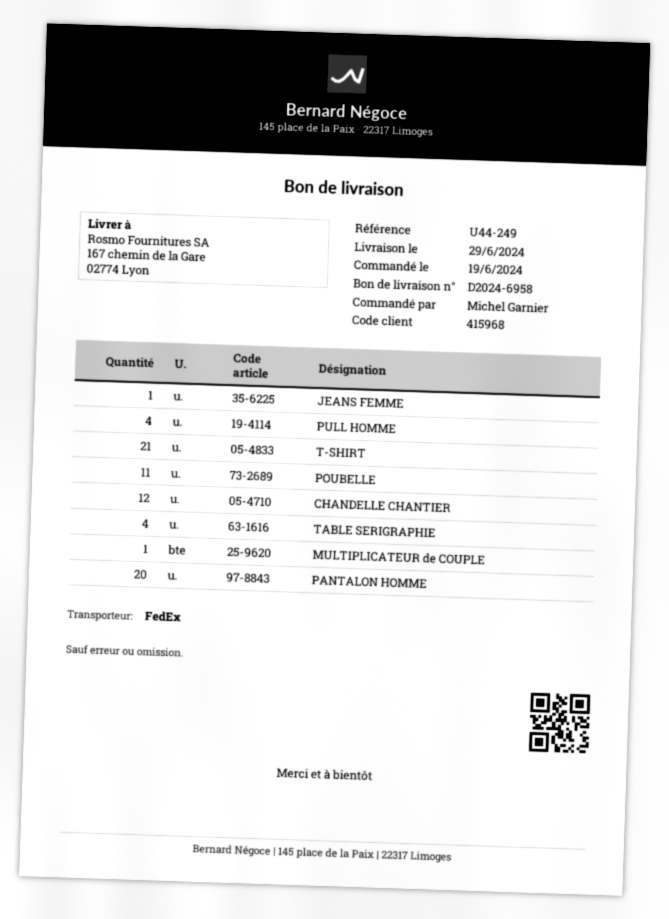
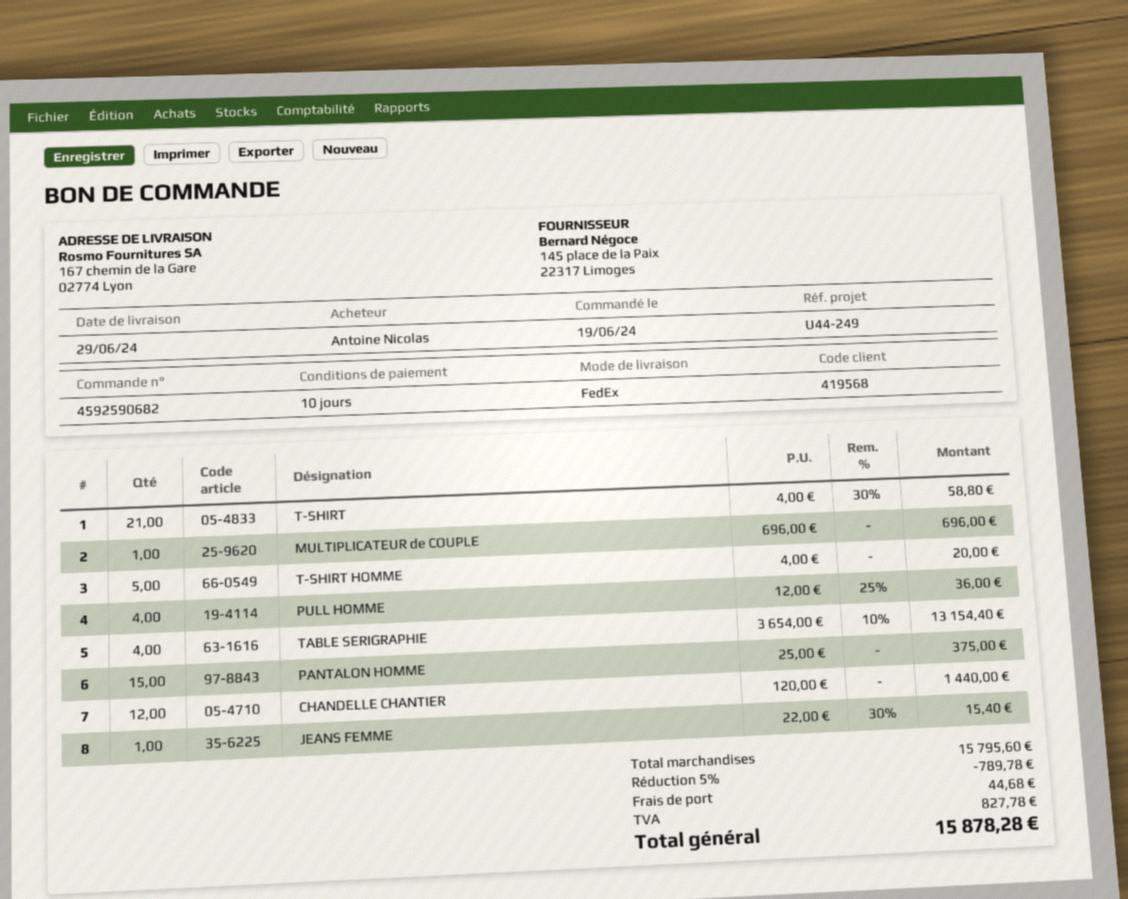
customer number: 415968 -> 419568
ordered by: Michel Garnier -> Antoine Nicolas
POUBELLE: 11 -> none
PANTALON HOMME: 20 -> 15
T-SHIRT HOMME: none -> 5

